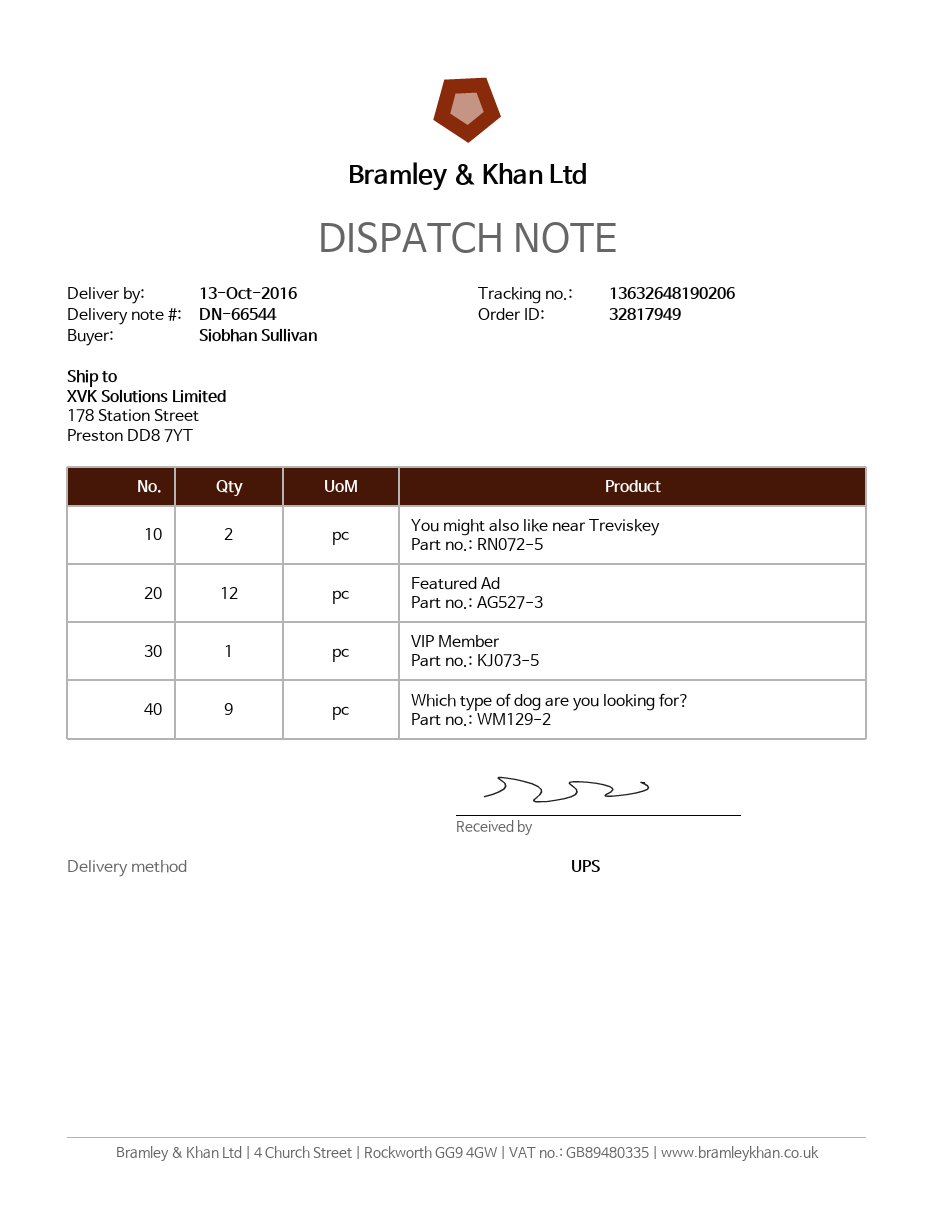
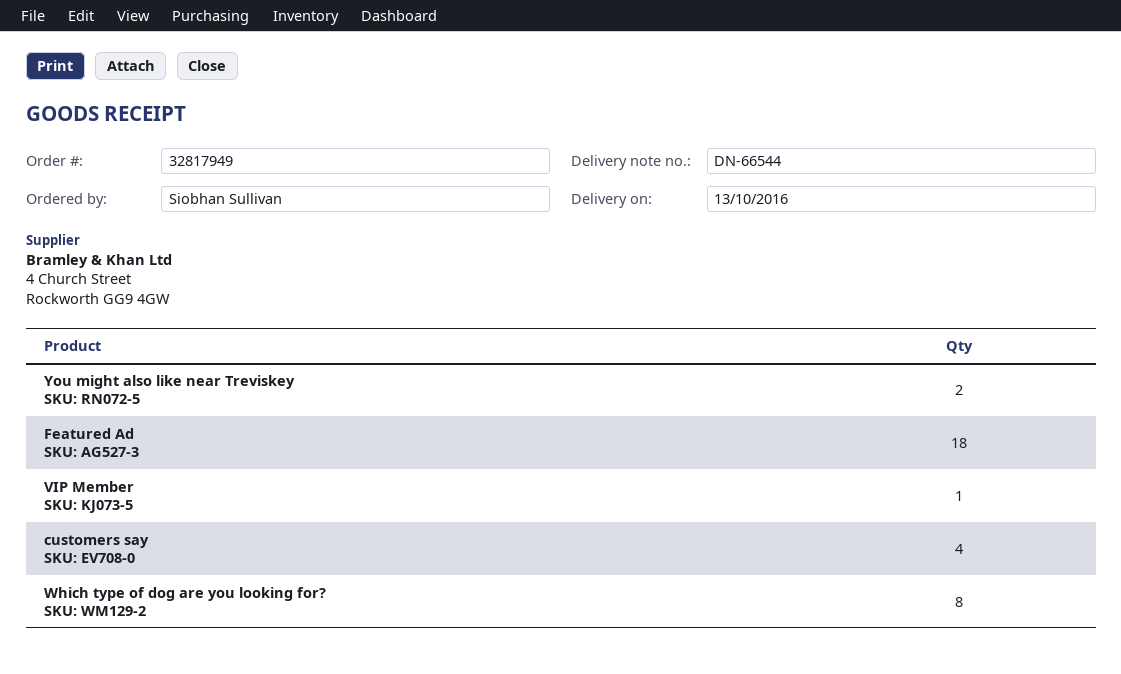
Featured Ad: 12 -> 18
Which type of dog are you looking for?: 9 -> 8
customers say: none -> 4

